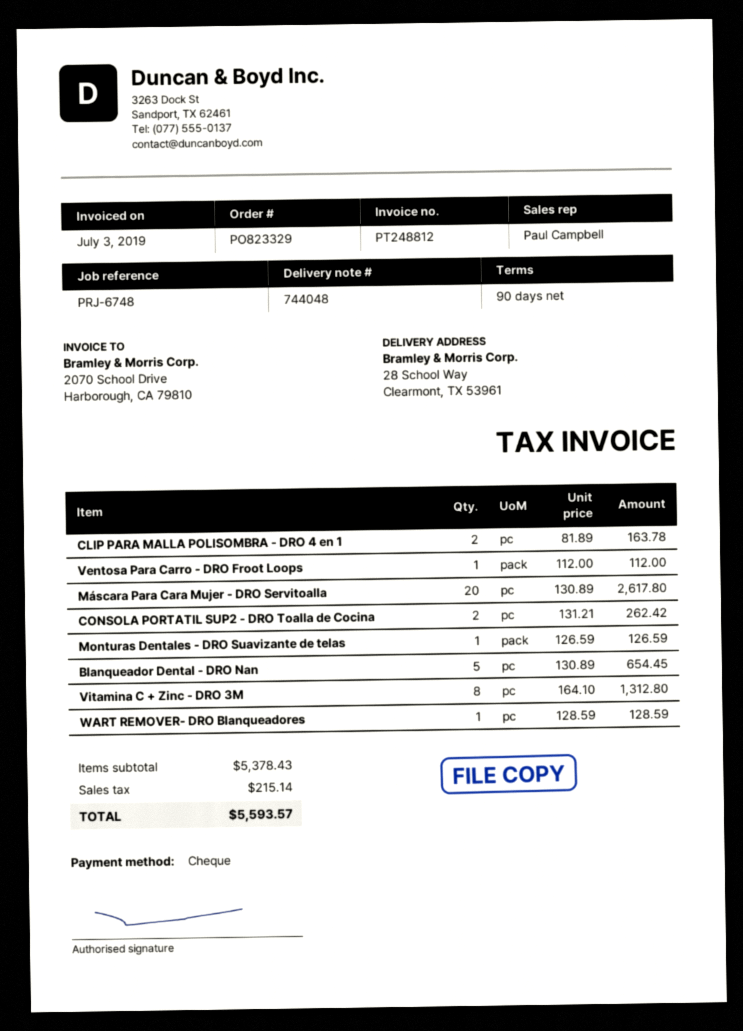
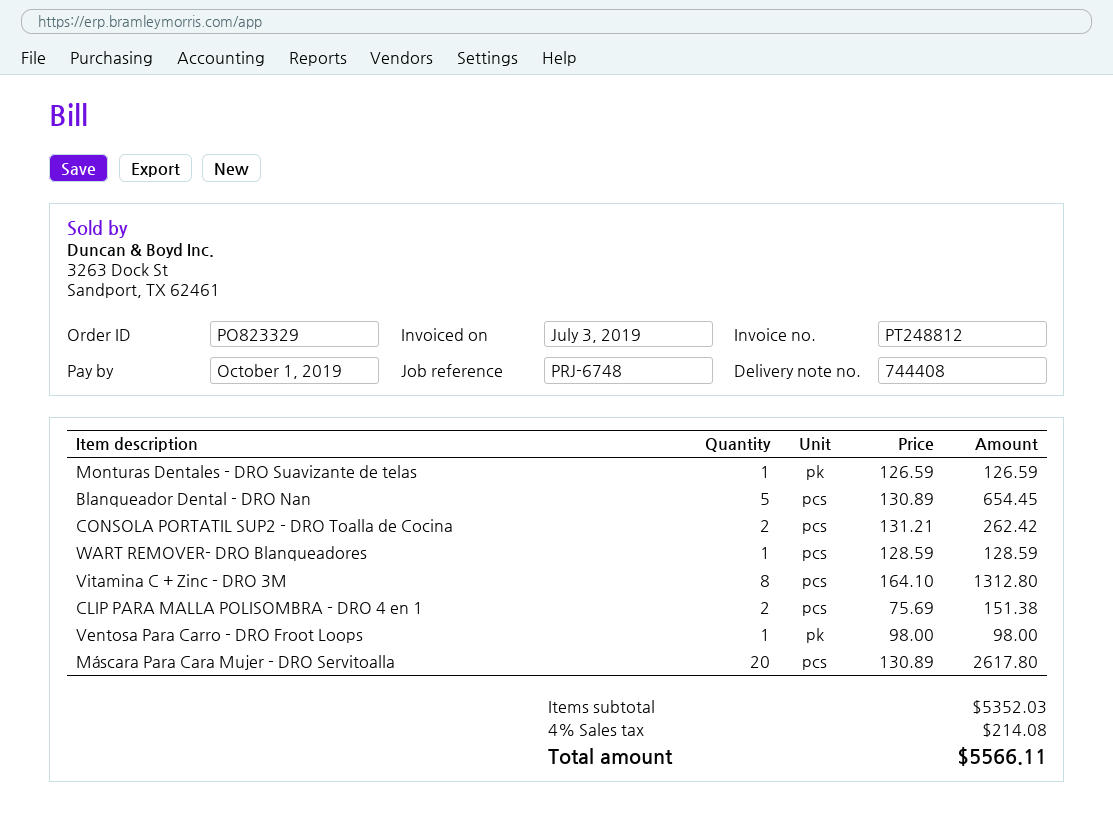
delivery note number: 744048 -> 744408
CLIP PARA MALLA POLISOMBRA - DRO 4 en 1: 2 x 81.89 = 163.78 -> 2 x 75.69 = 151.38
Ventosa Para Carro - DRO Froot Loops: 1 x 112.00 = 112.00 -> 1 x 98.00 = 98.00
subtotal: 5378.43 -> 5352.03
tax: 215.14 -> 214.08
total: 5593.57 -> 5566.11

